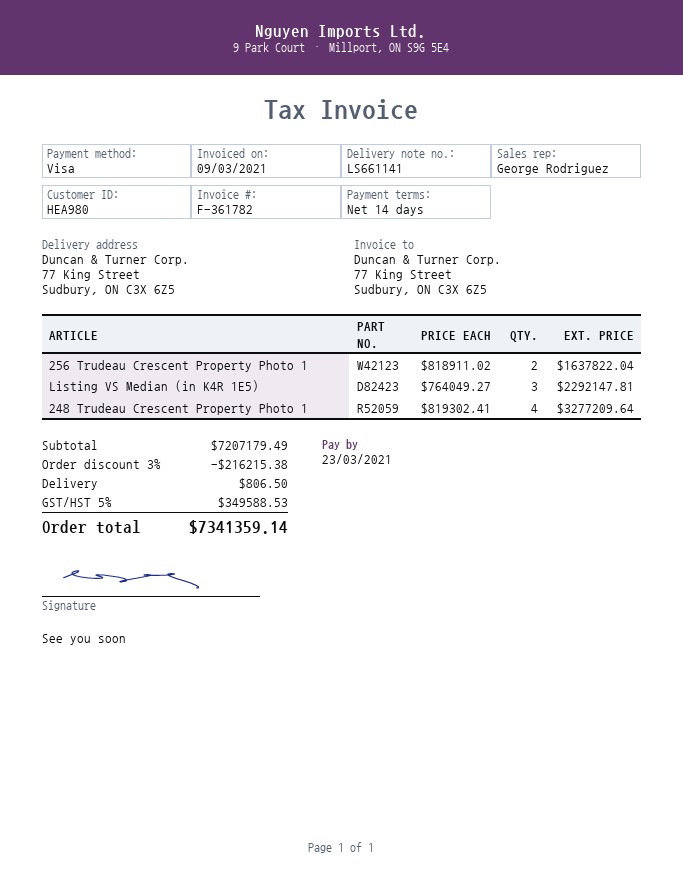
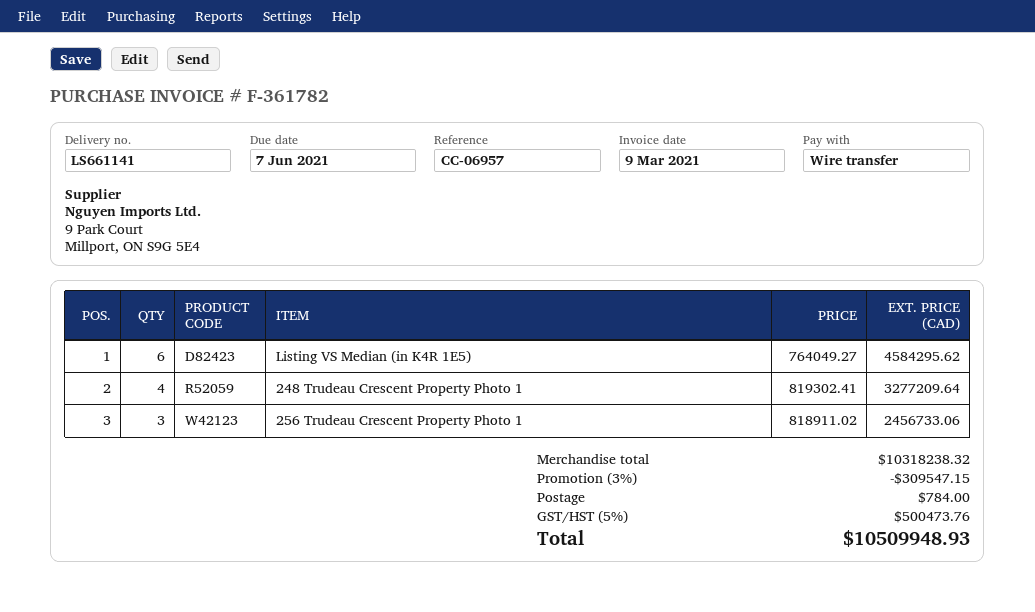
due date: 2021-03-23 -> 2021-06-07
payment method: Visa -> bank transfer
256 Trudeau Crescent Property Photo 1: 2 x 818911.02 = 1637822.04 -> 3 x 818911.02 = 2456733.06
Listing VS Median (in K4R 1E5): 3 x 764049.27 = 2292147.81 -> 6 x 764049.27 = 4584295.62
subtotal: 7207179.49 -> 10318238.32
discount: 3% = 216215.38 -> 3% = 309547.15
shipping: 806.50 -> 784.00
tax: 5% = 349588.53 -> 5% = 500473.76
total: 7341359.14 -> 10509948.93

